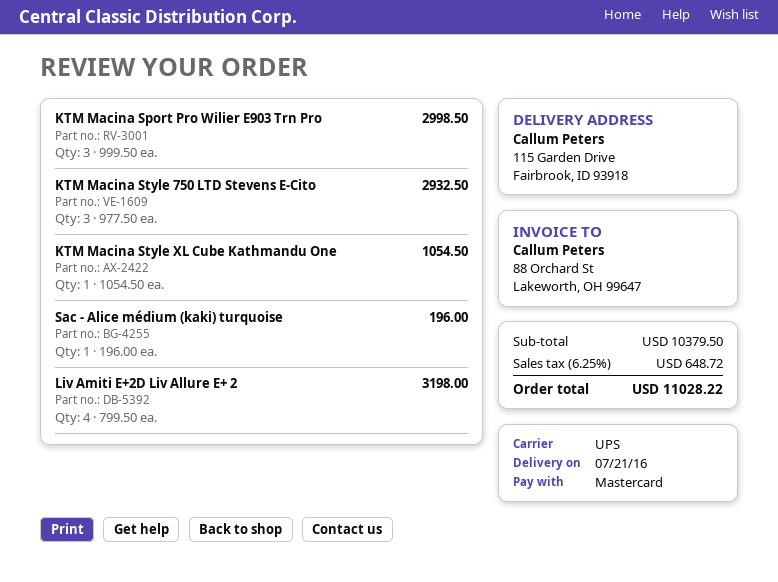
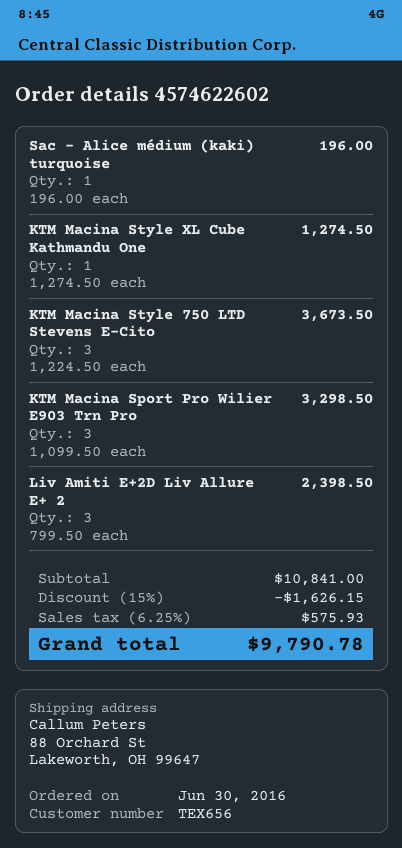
ship to: 115 Garden Drive, Fairbrook, ID 93918 -> 88 Orchard St, Lakeworth, OH 99647
KTM Macina Sport Pro Wilier E903 Trn Pro: 3 x 999.50 = 2998.50 -> 3 x 1099.50 = 3298.50
KTM Macina Style 750 LTD Stevens E-Cito: 3 x 977.50 = 2932.50 -> 3 x 1224.50 = 3673.50
KTM Macina Style XL Cube Kathmandu One: 1 x 1054.50 = 1054.50 -> 1 x 1274.50 = 1274.50
Liv Amiti E+2D Liv Allure E+ 2: 4 x 799.50 = 3198.00 -> 3 x 799.50 = 2398.50
subtotal: 10379.50 -> 10841.00
discount: none -> 15% = 1626.15
tax: 6.25% = 648.72 -> 6.25% = 575.93
total: 11028.22 -> 9790.78

